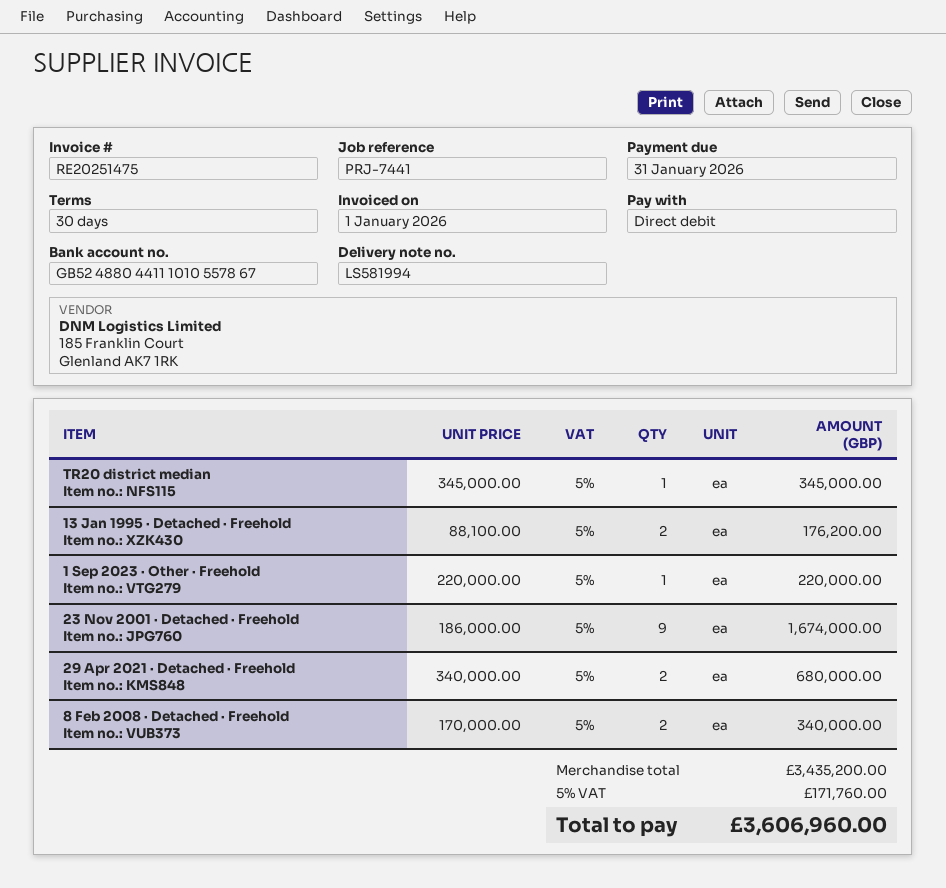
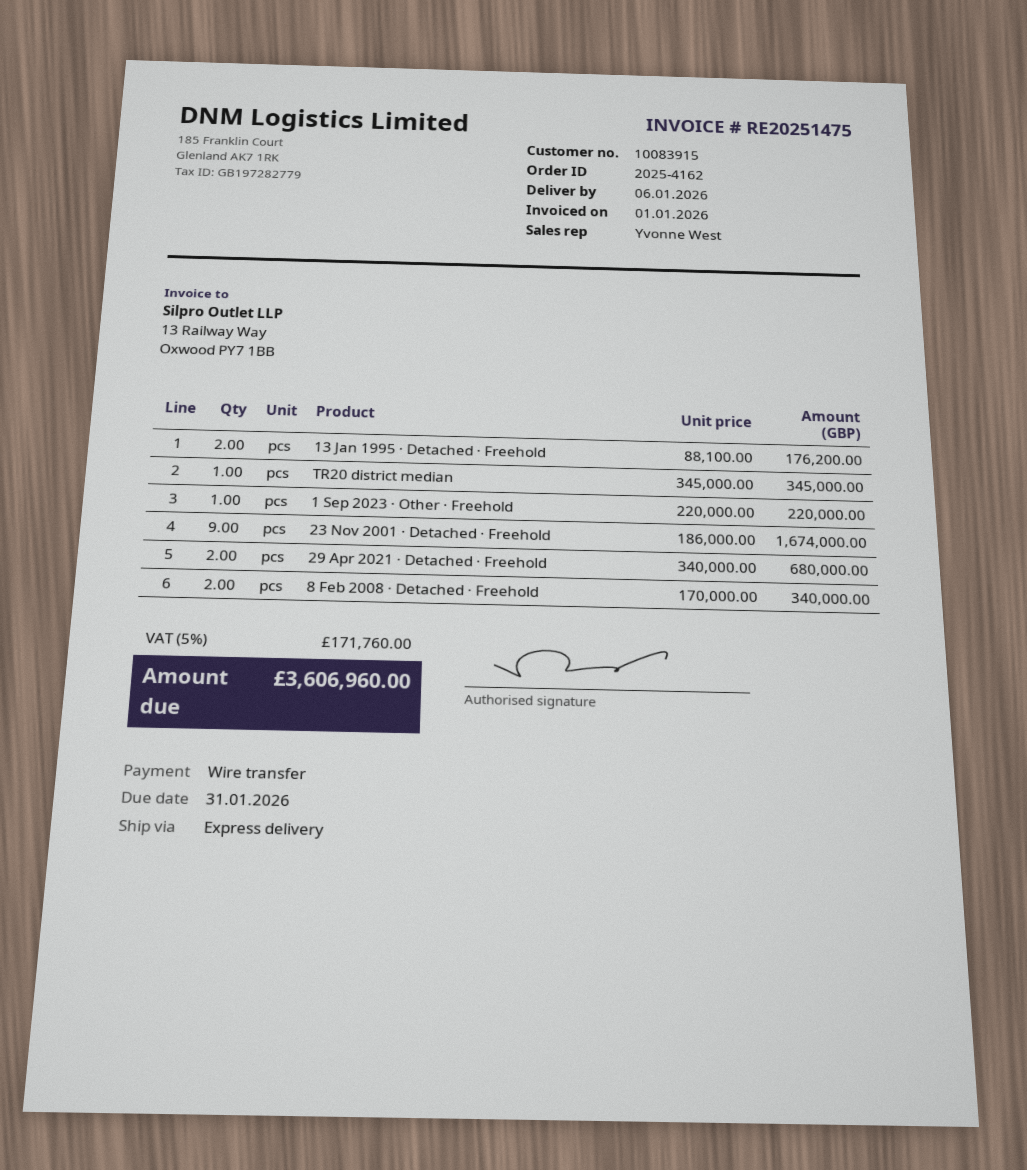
payment method: direct debit -> bank transfer

